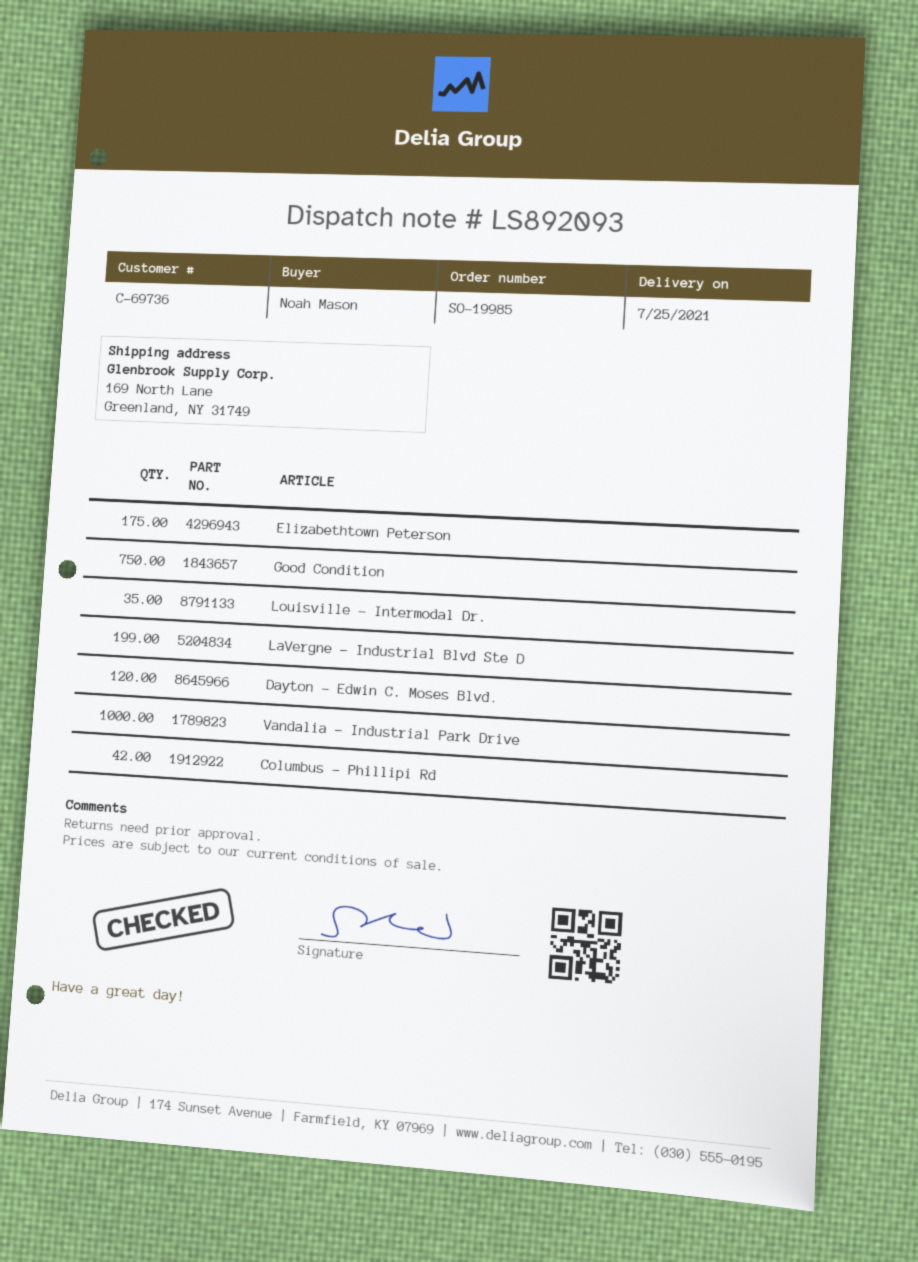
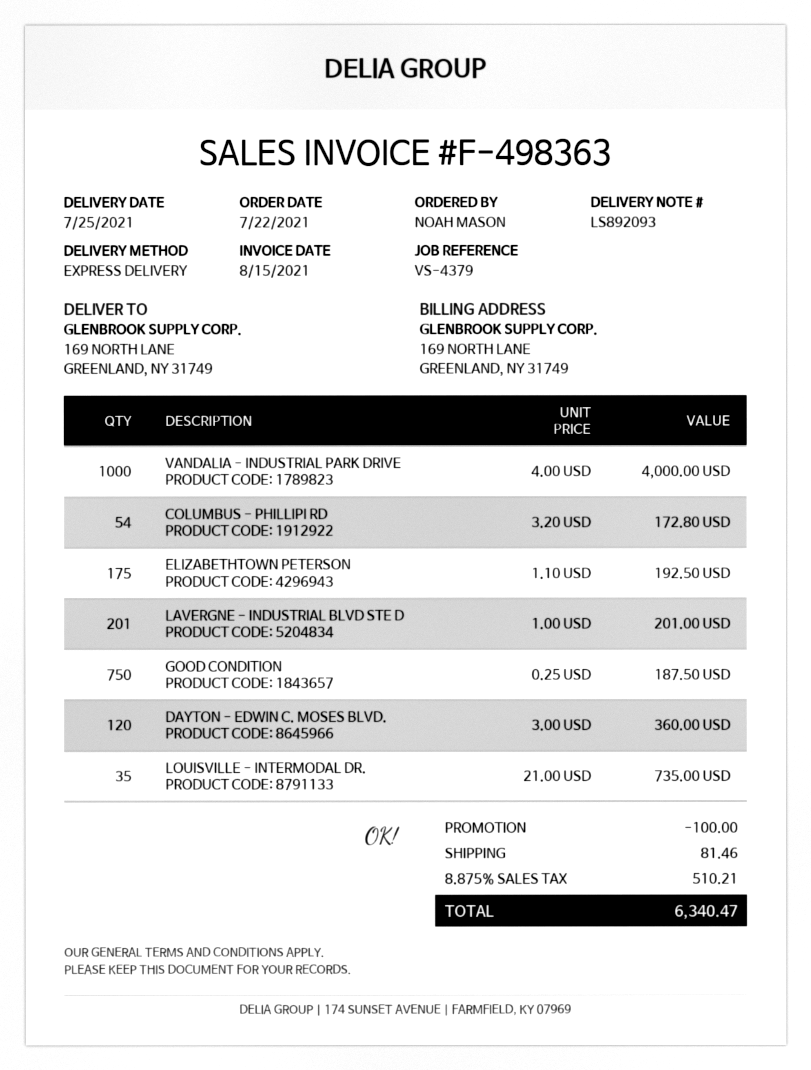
LaVergne - Industrial Blvd Ste D: 199 -> 201
Columbus - Phillipi Rd: 42 -> 54

